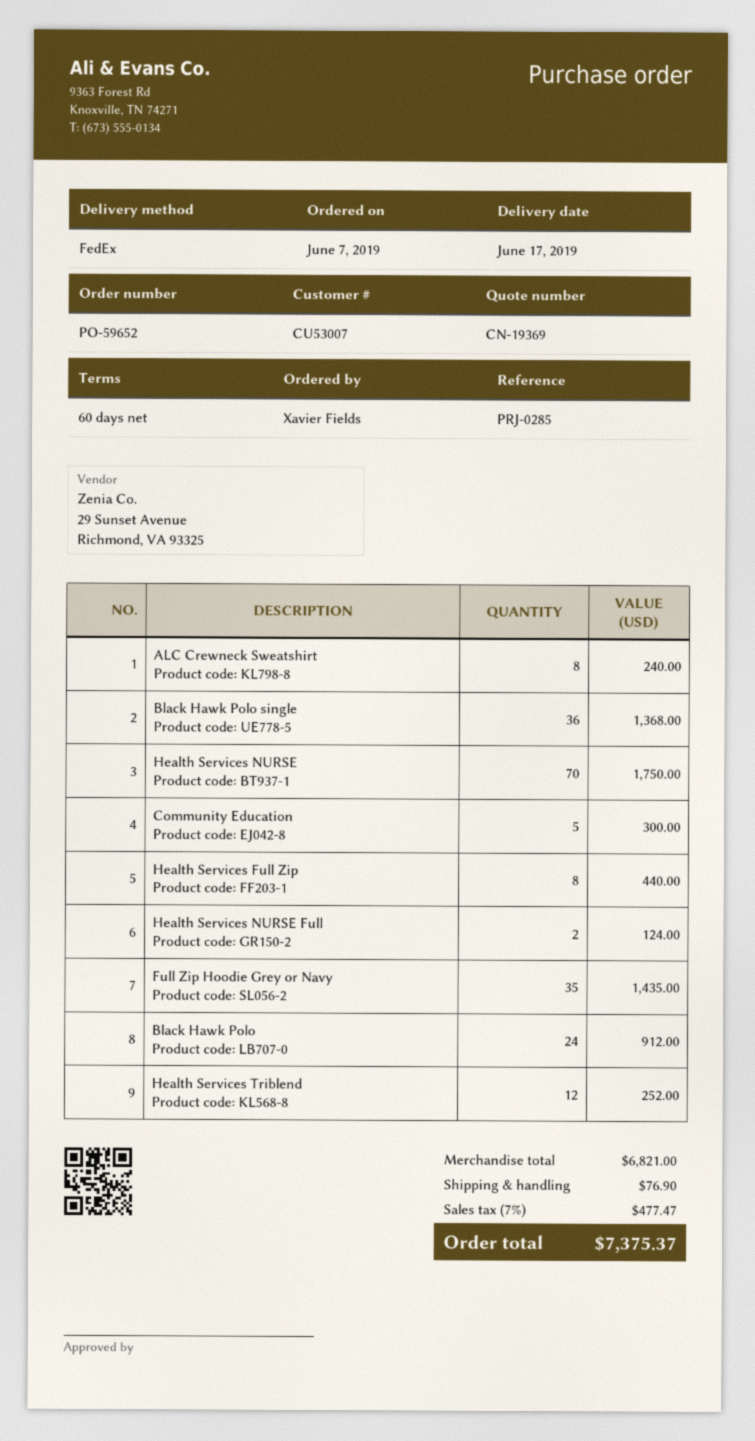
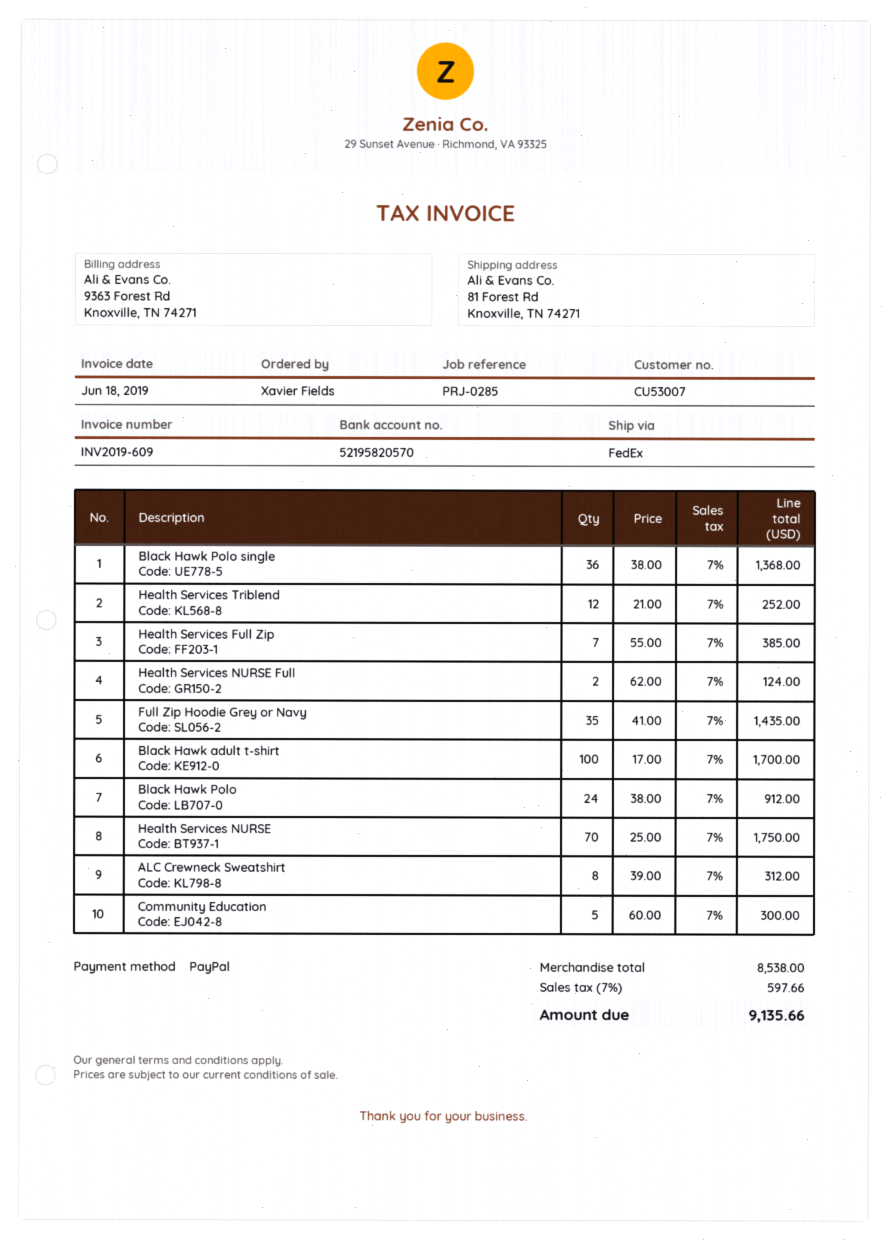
ALC Crewneck Sweatshirt: 8 for 240.00 -> 8 for 312.00
Health Services Full Zip: 8 for 440.00 -> 7 for 385.00
Black Hawk adult t-shirt: none -> 100 for 1700.00
subtotal: 6821.00 -> 8538.00
shipping: 76.90 -> none
tax: 7% = 477.47 -> 7% = 597.66
total: 7375.37 -> 9135.66

